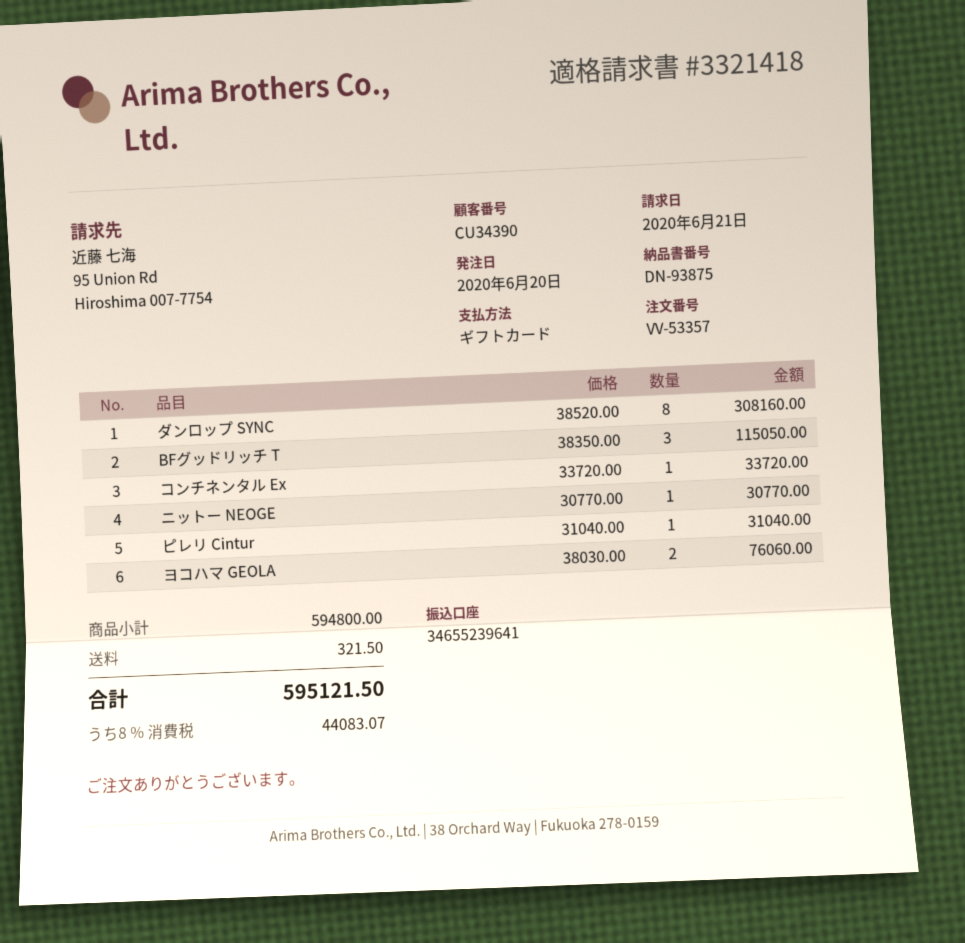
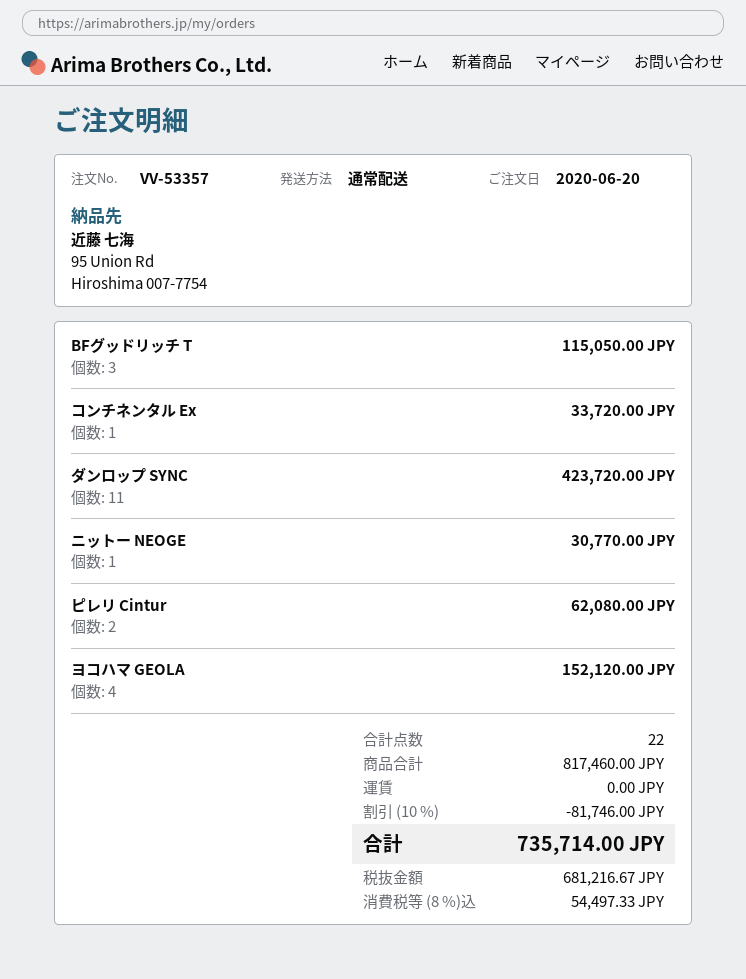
ダンロップ SYNC: 8 for 308160.00 -> 11 for 423720.00
ピレリ Cintur: 1 for 31040.00 -> 2 for 62080.00
ヨコハマ GEOLA: 2 for 76060.00 -> 4 for 152120.00
subtotal: 594800.00 -> 817460.00
discount: none -> 10% = 81746.00
shipping: 321.50 -> 0.00
tax: 8% = 44083.07 -> 8% = 54497.33
total: 595121.50 -> 735714.00

